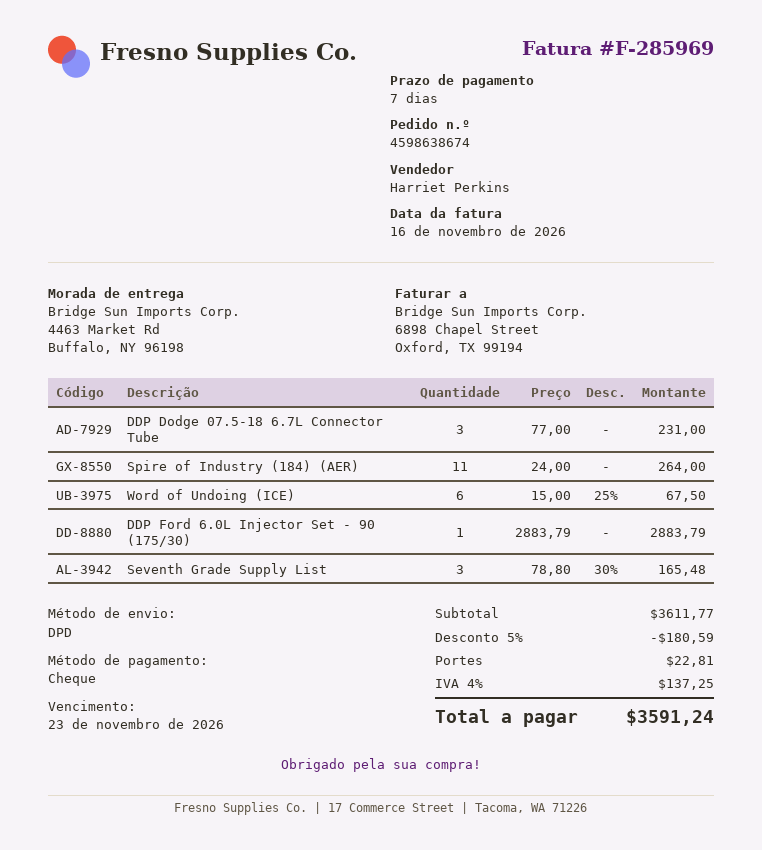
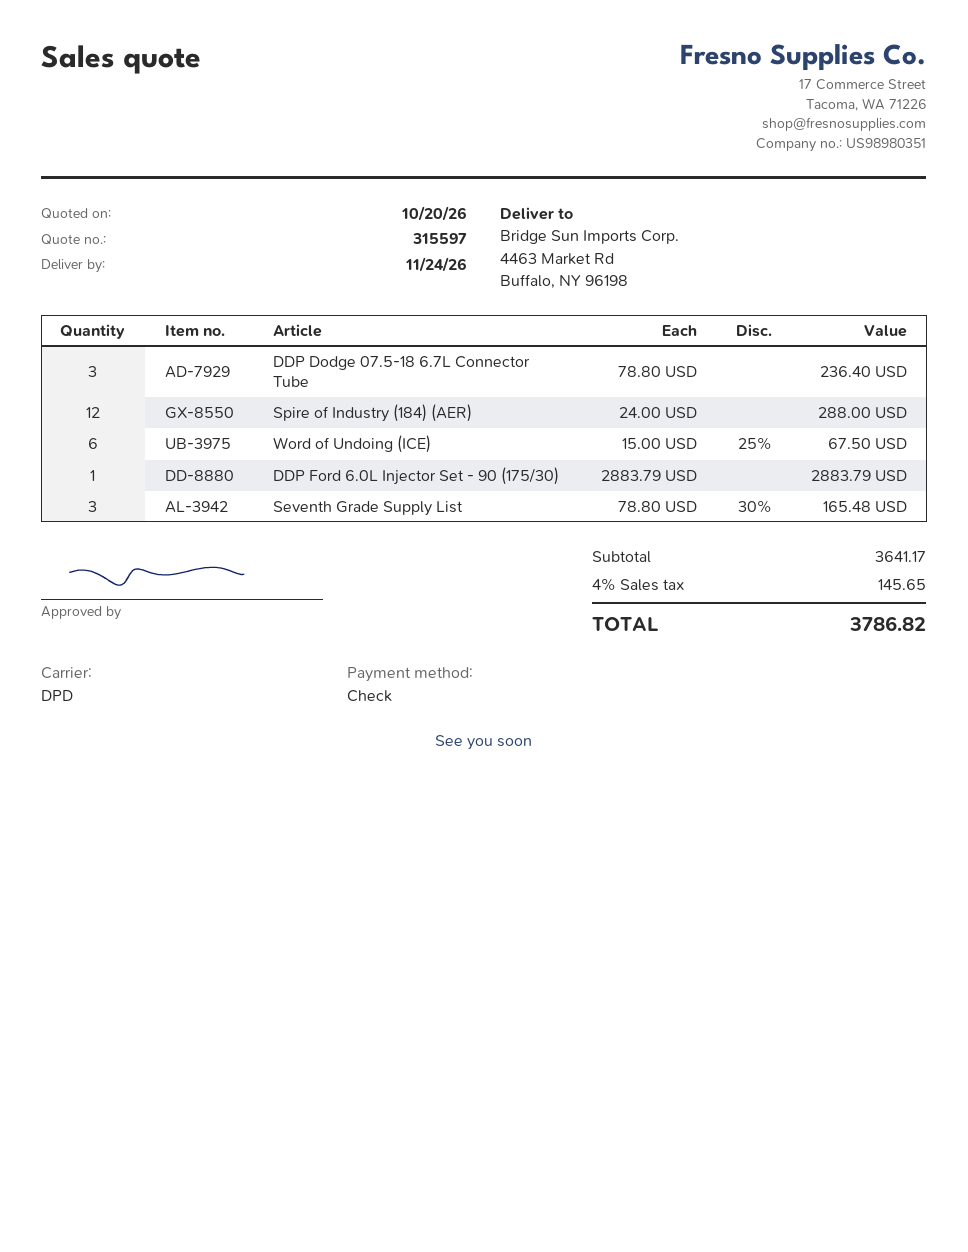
DDP Dodge 07.5-18 6.7L Connector Tube: 3 x 77.00 = 231.00 -> 3 x 78.80 = 236.40
Spire of Industry (184) (AER): 11 x 24.00 = 264.00 -> 12 x 24.00 = 288.00
subtotal: 3611.77 -> 3641.17
discount: 5% = 180.59 -> none
shipping: 22.81 -> none
tax: 4% = 137.25 -> 4% = 145.65
total: 3591.24 -> 3786.82

